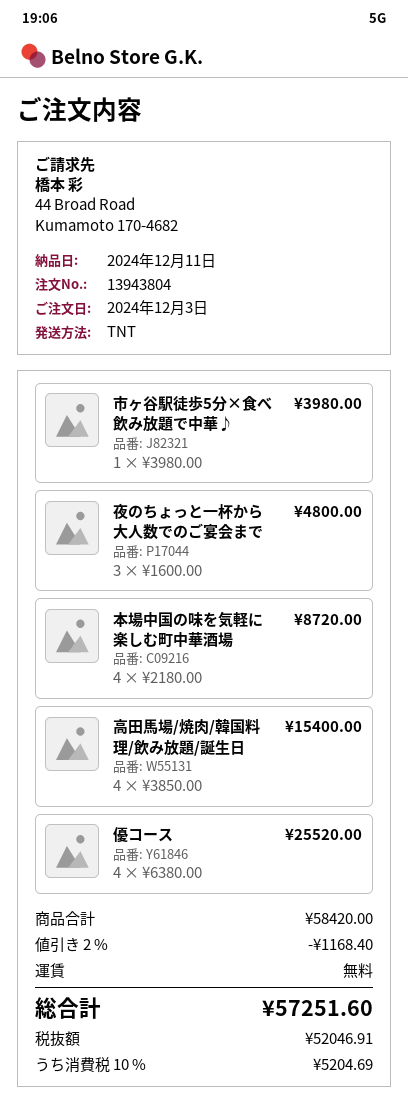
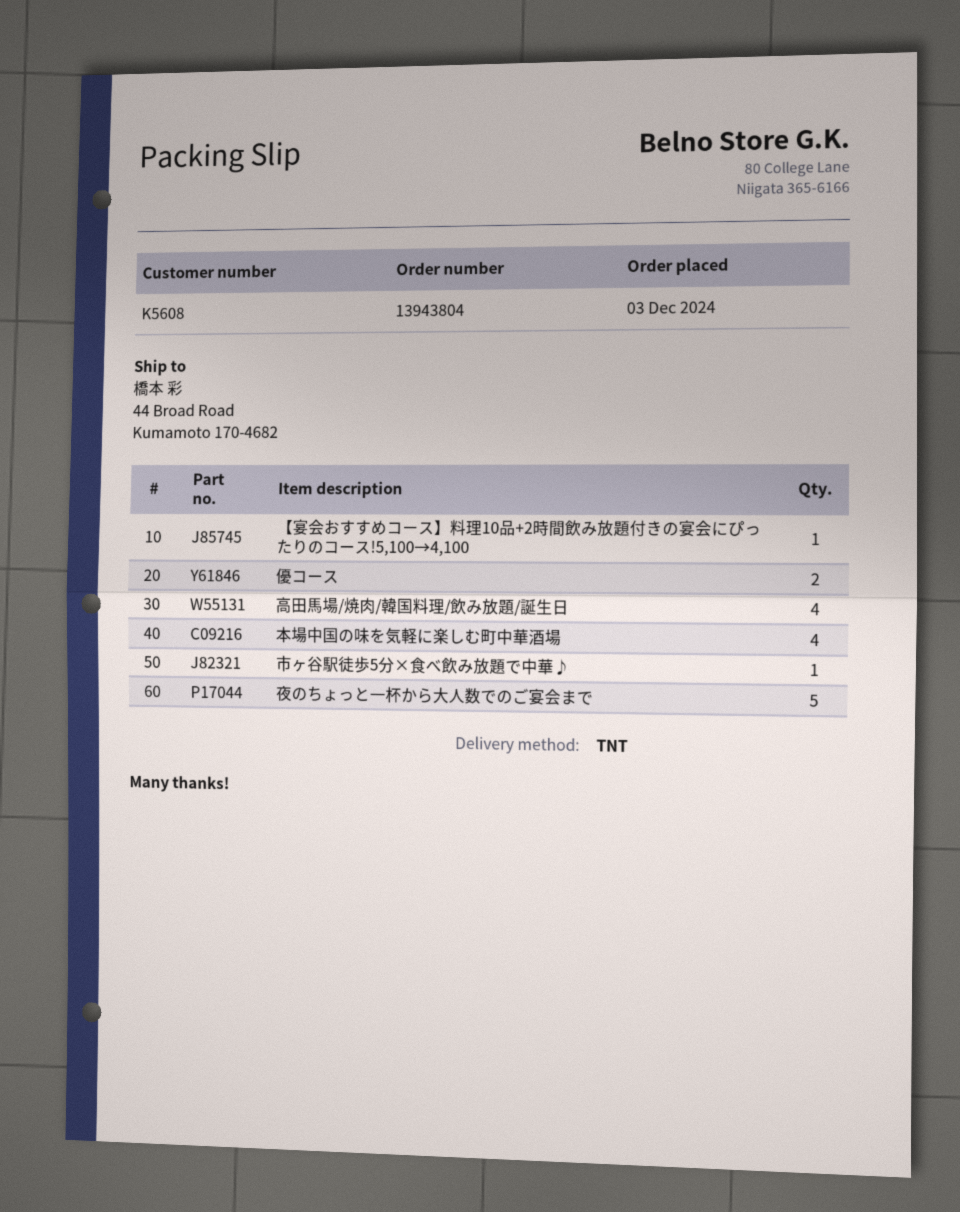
夜のちょっと一杯から大人数でのご宴会まで: 3 -> 5
優コース: 4 -> 2
【宴会おすすめコース】料理10品+2時間飲み放題付きの宴会にぴったりのコース!5,100→4,100: none -> 1

